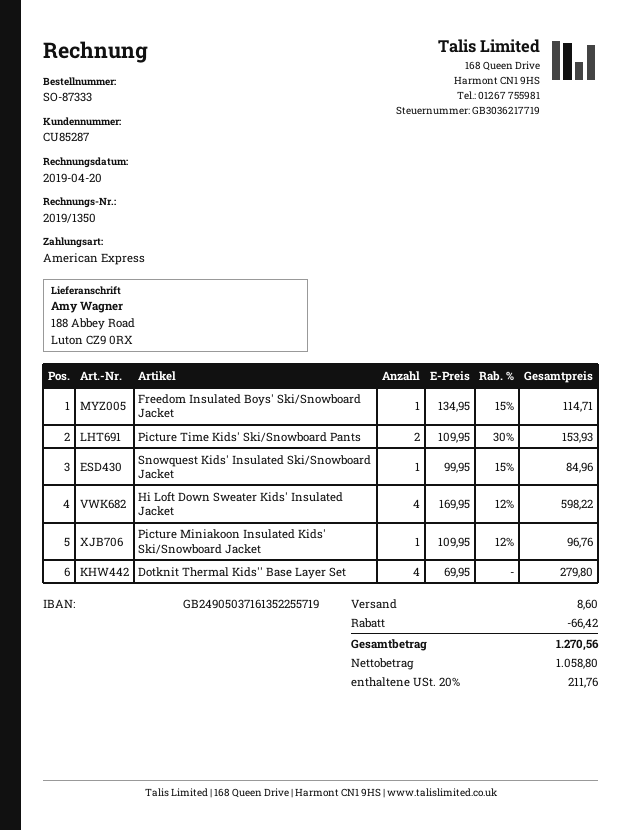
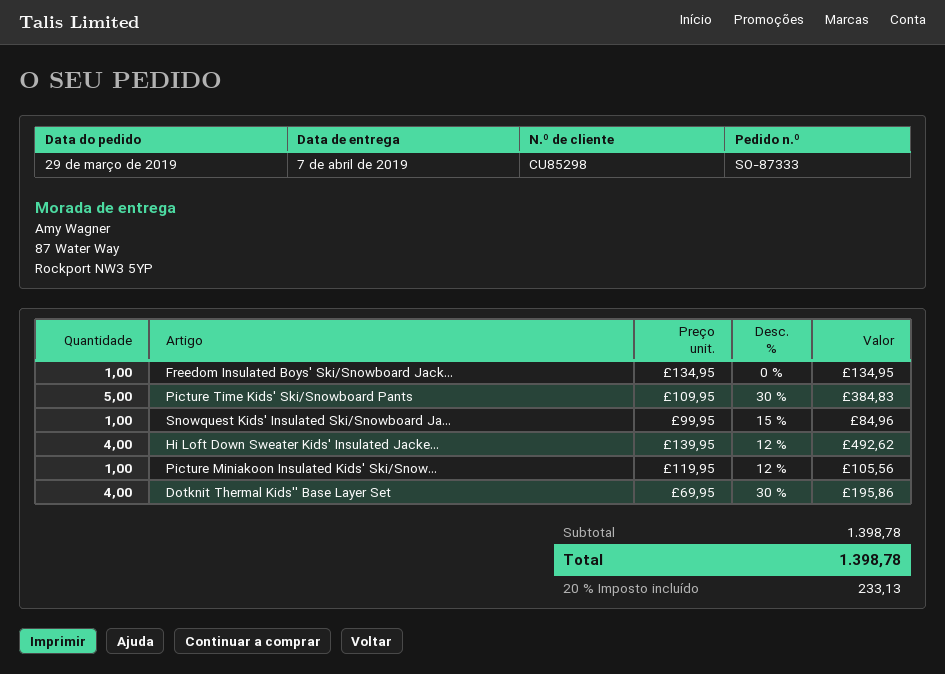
customer number: CU85287 -> CU85298
ship to: 188 Abbey Road, Luton CZ9 0RX -> 87 Water Way, Rockport NW3 5YP
Freedom Insulated Boys' Ski/Snowboard Jacket: 1 x 134.95 - 15% = 114.71 -> 1 x 134.95 = 134.95
Picture Time Kids' Ski/Snowboard Pants: 2 x 109.95 - 30% = 153.93 -> 5 x 109.95 - 30% = 384.83
Hi Loft Down Sweater Kids' Insulated Jacket: 4 x 169.95 - 12% = 598.22 -> 4 x 139.95 - 12% = 492.62
Picture Miniakoon Insulated Kids' Ski/Snowboard Jacket: 1 x 109.95 - 12% = 96.76 -> 1 x 119.95 - 12% = 105.56
Dotknit Thermal Kids'' Base Layer Set: 4 x 69.95 = 279.80 -> 4 x 69.95 - 30% = 195.86
discount: 66.42 -> none
shipping: 8.60 -> none
tax: 20% = 211.76 -> 20% = 233.13
total: 1270.56 -> 1398.78

